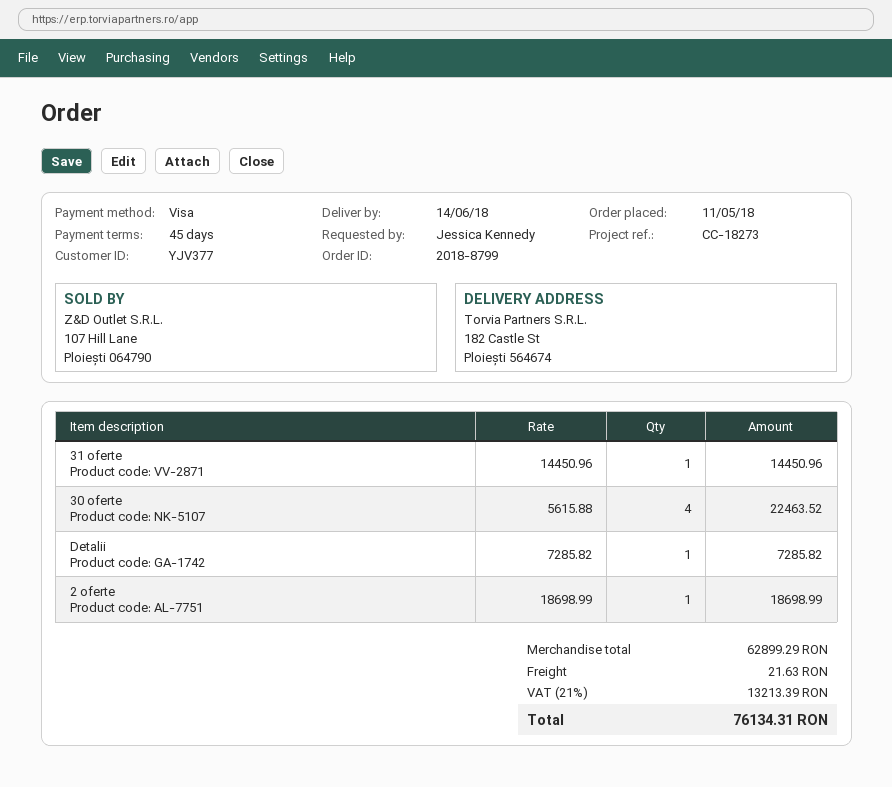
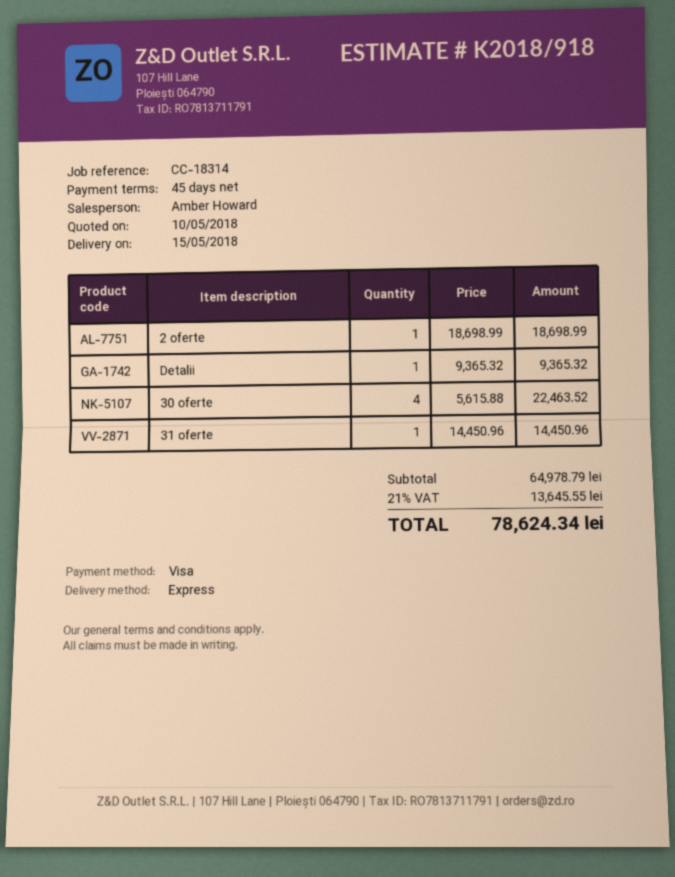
delivery date: 2018-06-14 -> 2018-05-15
reference: CC-18273 -> CC-18314
Detalii: 1 x 7285.82 = 7285.82 -> 1 x 9365.32 = 9365.32
subtotal: 62899.29 -> 64978.79
shipping: 21.63 -> none
tax: 21% = 13213.39 -> 21% = 13645.55
total: 76134.31 -> 78624.34

